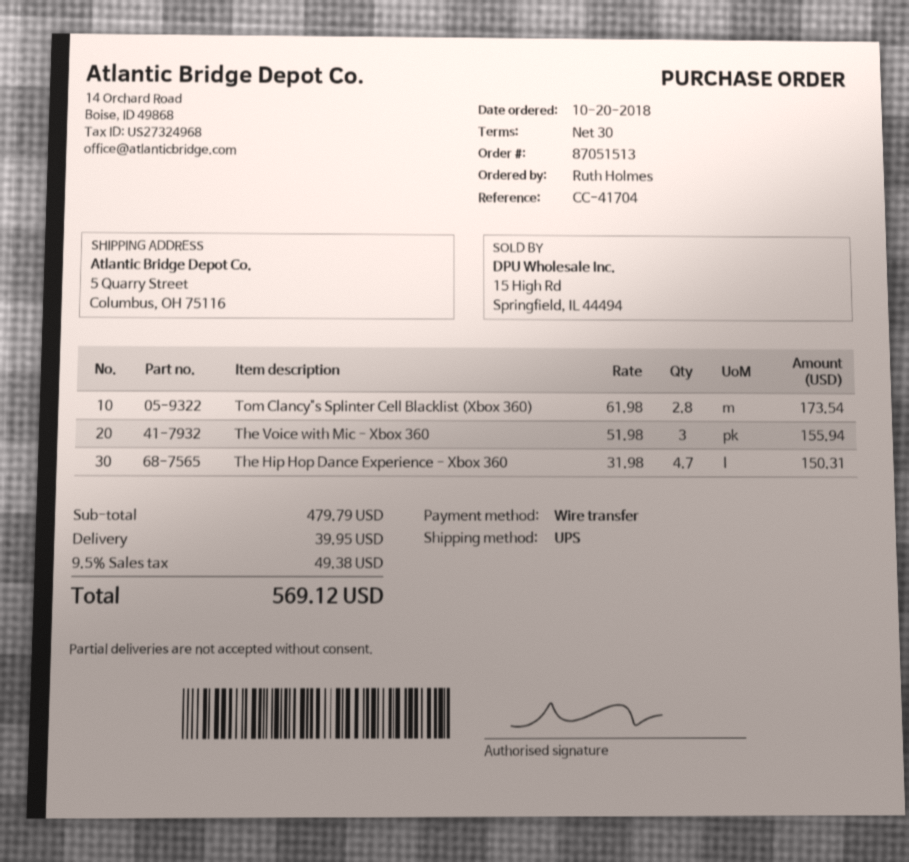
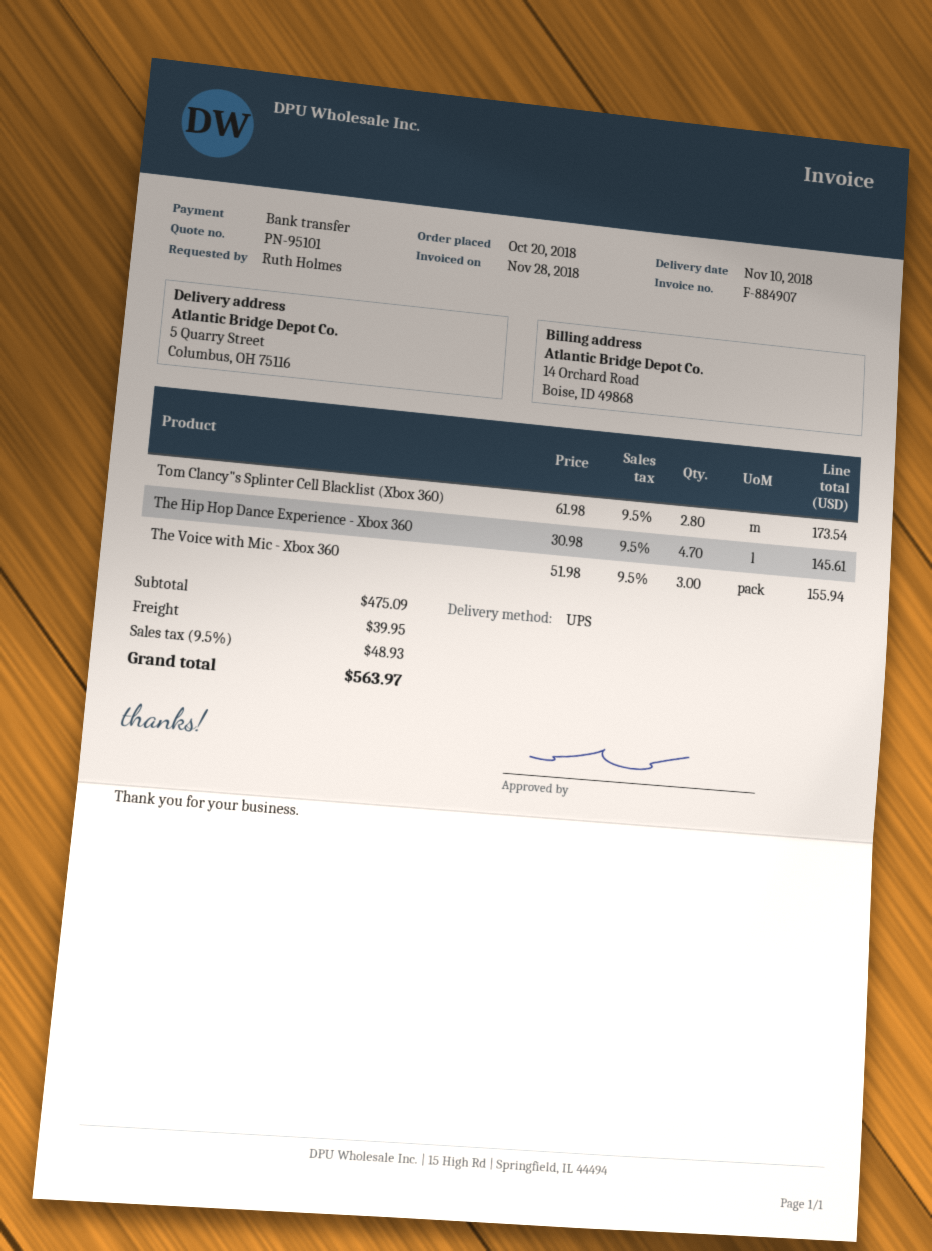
The Hip Hop Dance Experience - Xbox 360: 4.7 x 31.98 = 150.31 -> 4.7 x 30.98 = 145.61
subtotal: 479.79 -> 475.09
tax: 9.5% = 49.38 -> 9.5% = 48.93
total: 569.12 -> 563.97

